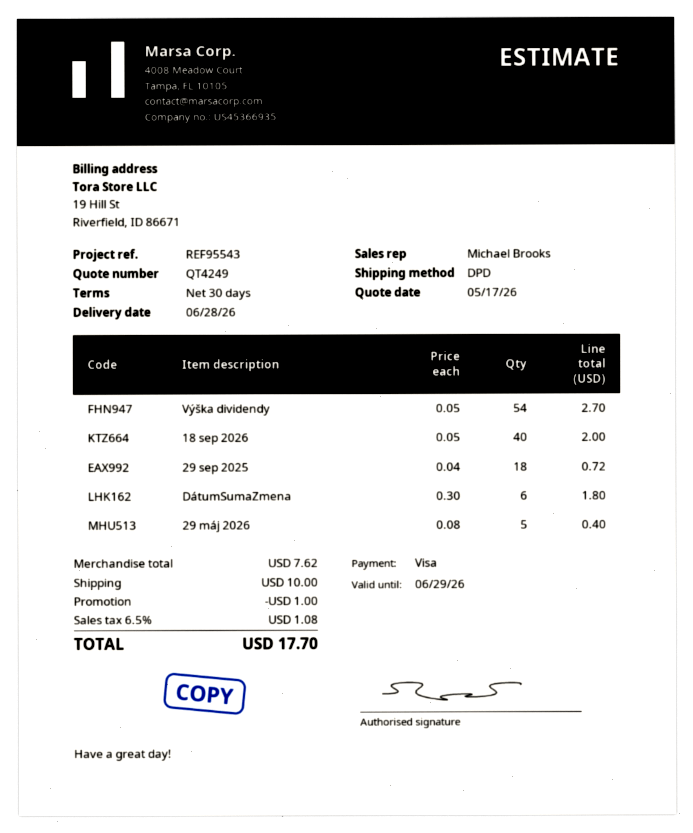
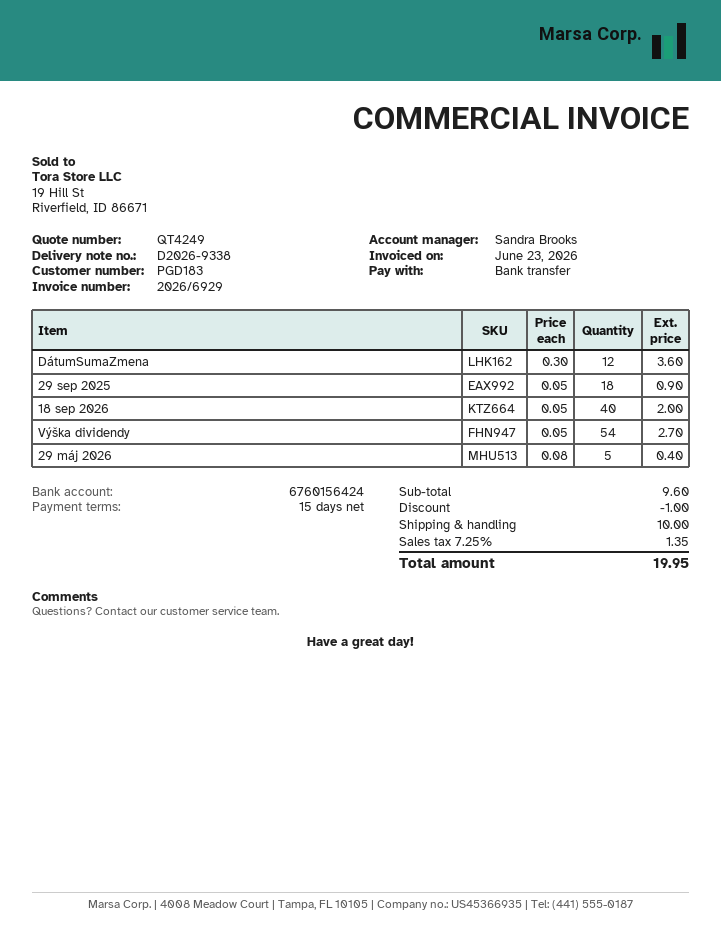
payment terms: 30 days -> 15 days
sales rep: Michael Brooks -> Sandra Brooks
payment method: Visa -> bank transfer
29 sep 2025: 18 x 0.04 = 0.72 -> 18 x 0.05 = 0.90
DátumSumaZmena: 6 x 0.30 = 1.80 -> 12 x 0.30 = 3.60
subtotal: 7.62 -> 9.60
tax: 6.5% = 1.08 -> 7.25% = 1.35
total: 17.70 -> 19.95

